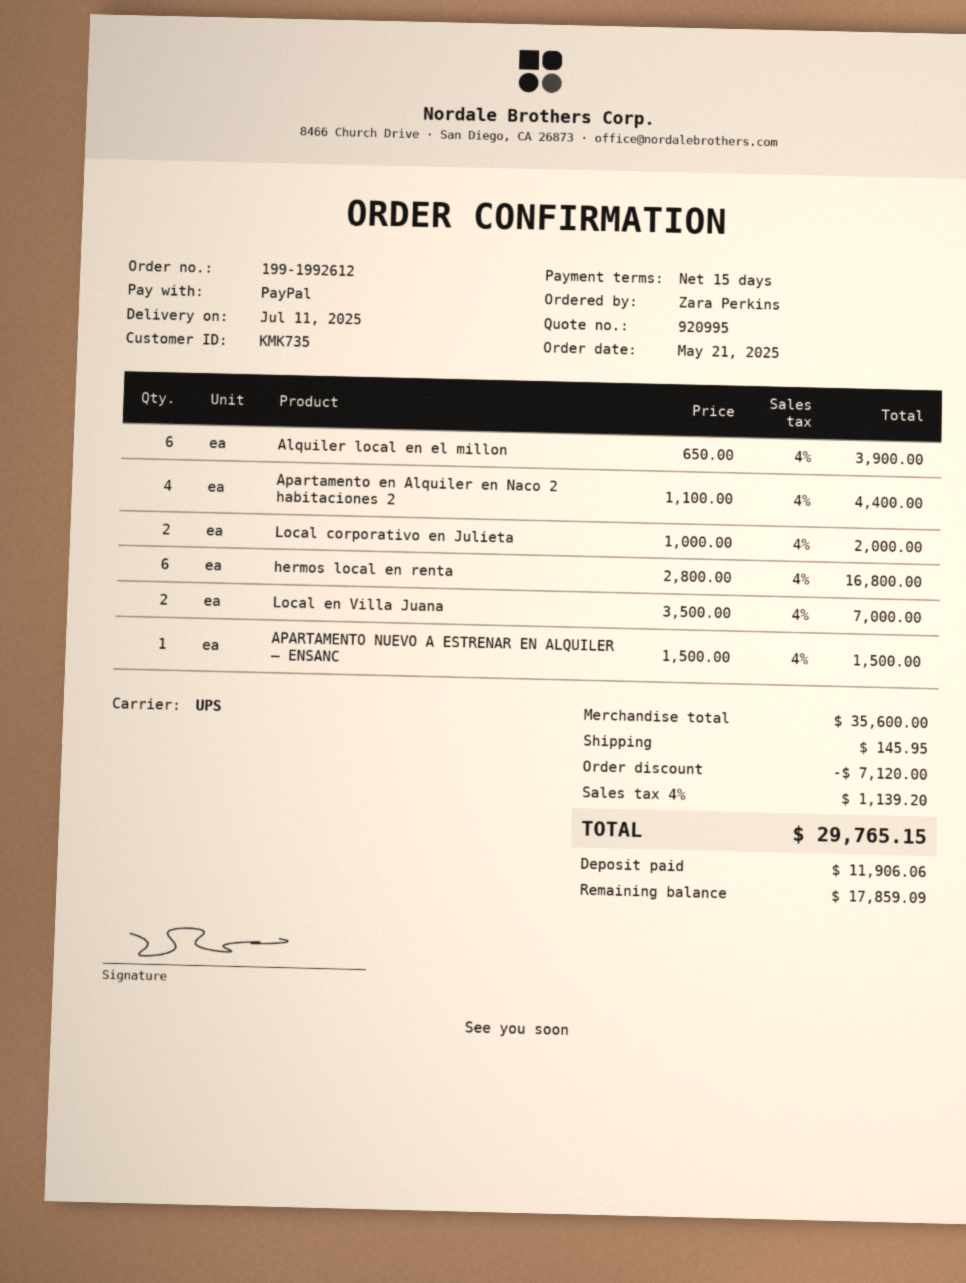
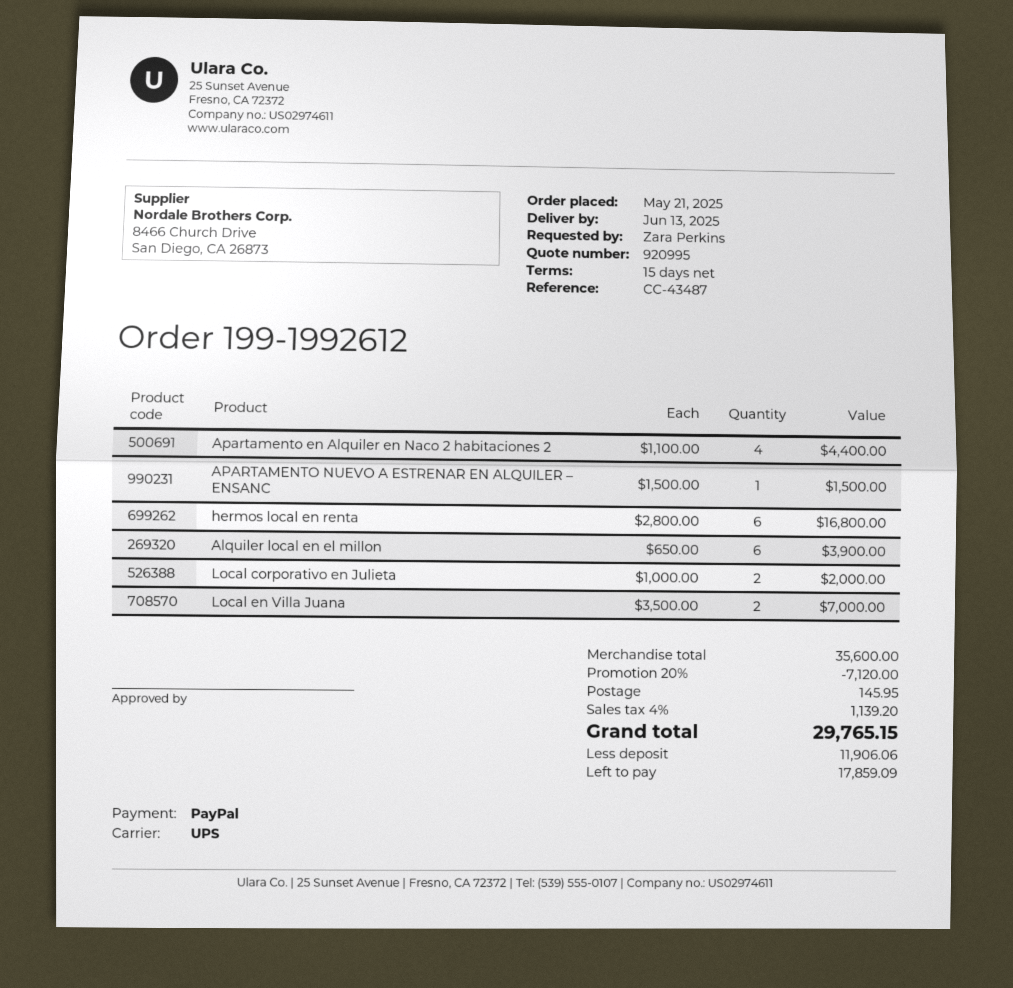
delivery date: 2025-07-11 -> 2025-06-13

